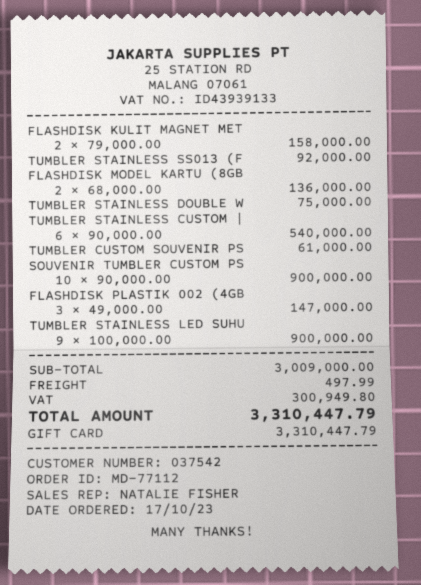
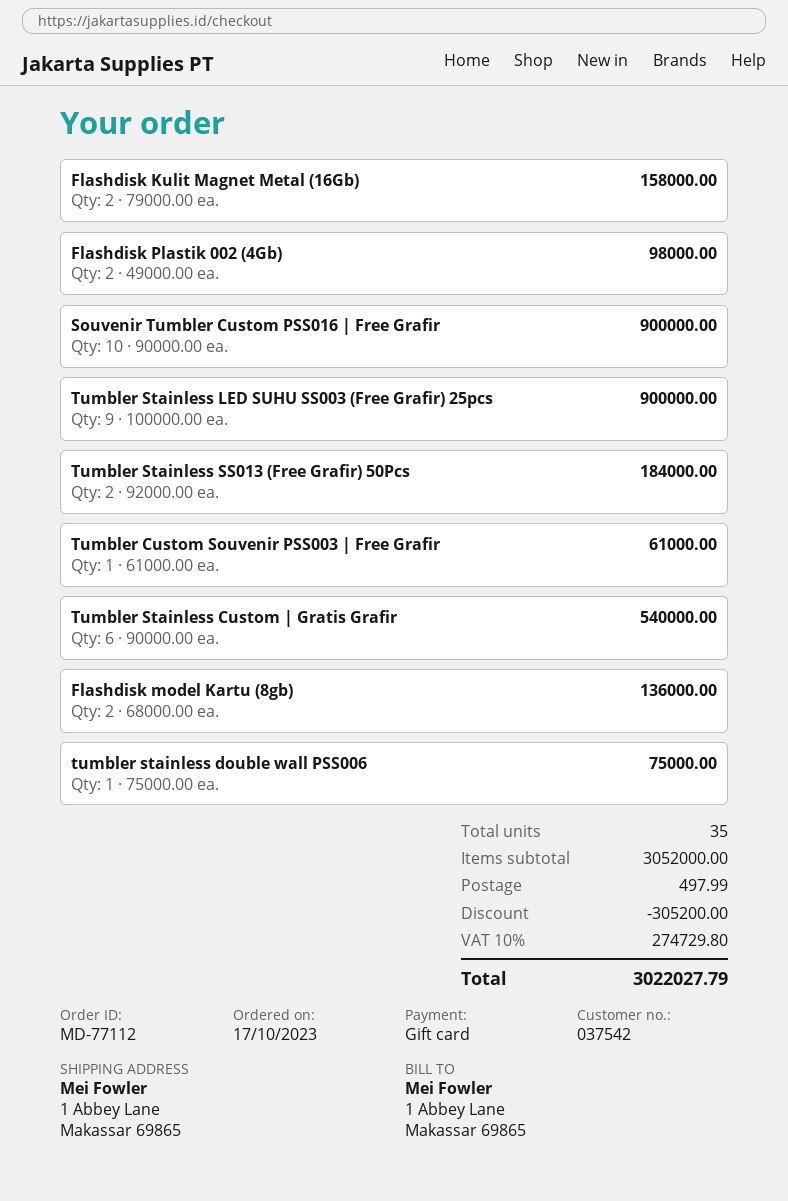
TUMBLER STAINLESS SS013 (F: 1 x 92000.00 = 92000.00 -> 2 x 92000.00 = 184000.00
FLASHDISK PLASTIK 002 (4GB: 3 x 49000.00 = 147000.00 -> 2 x 49000.00 = 98000.00
subtotal: 3009000.00 -> 3052000.00
discount: none -> 305200.00
tax: 300949.80 -> 274729.80
total: 3310447.79 -> 3022027.79

